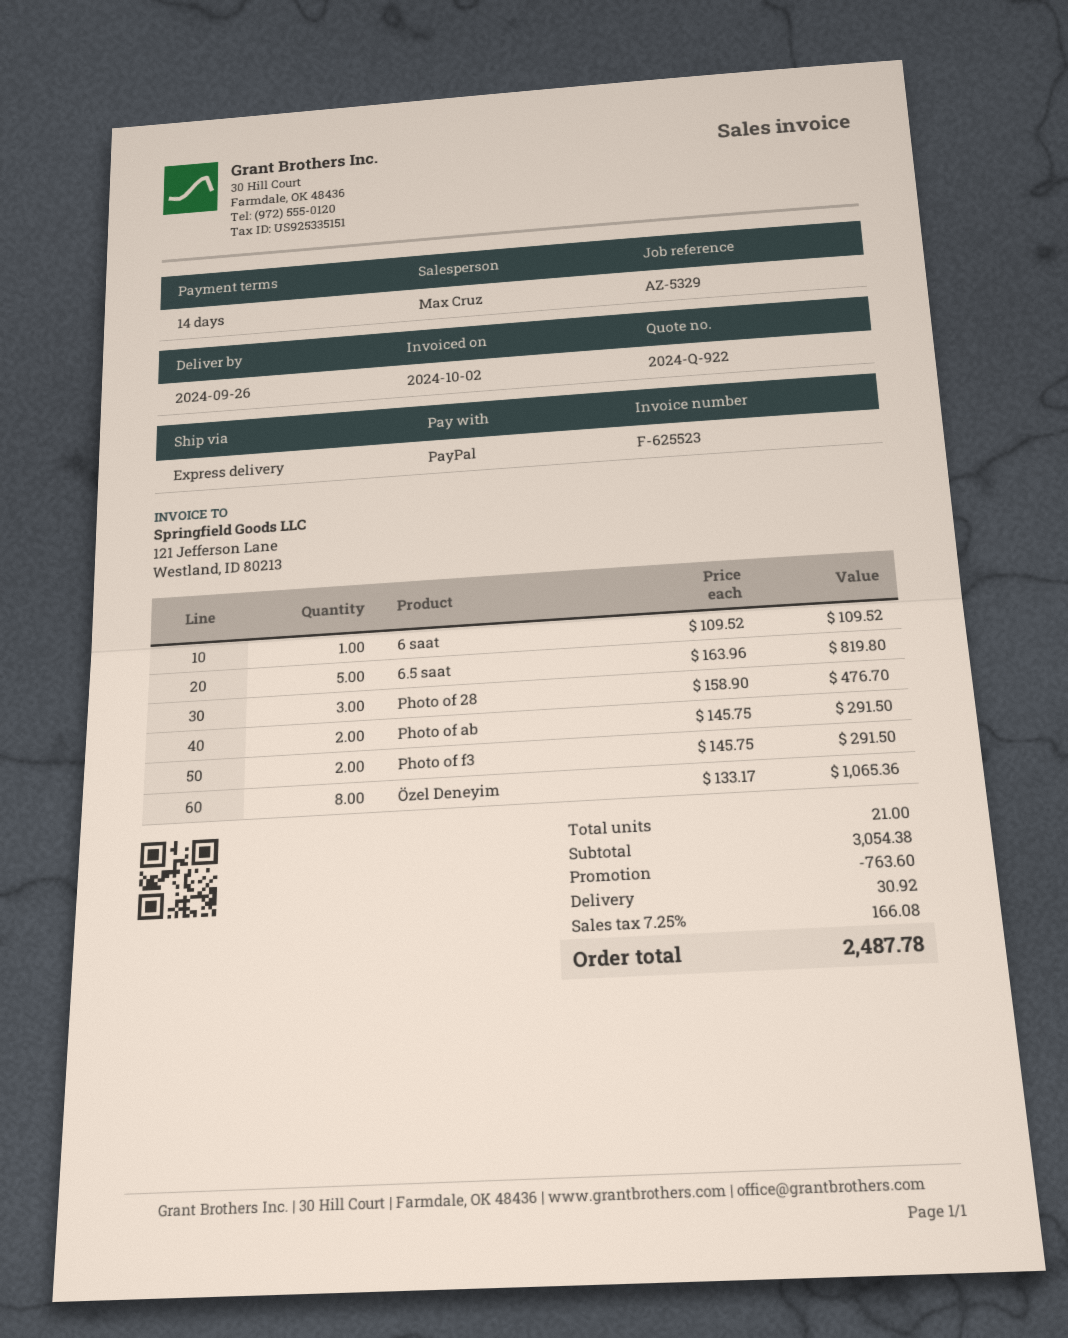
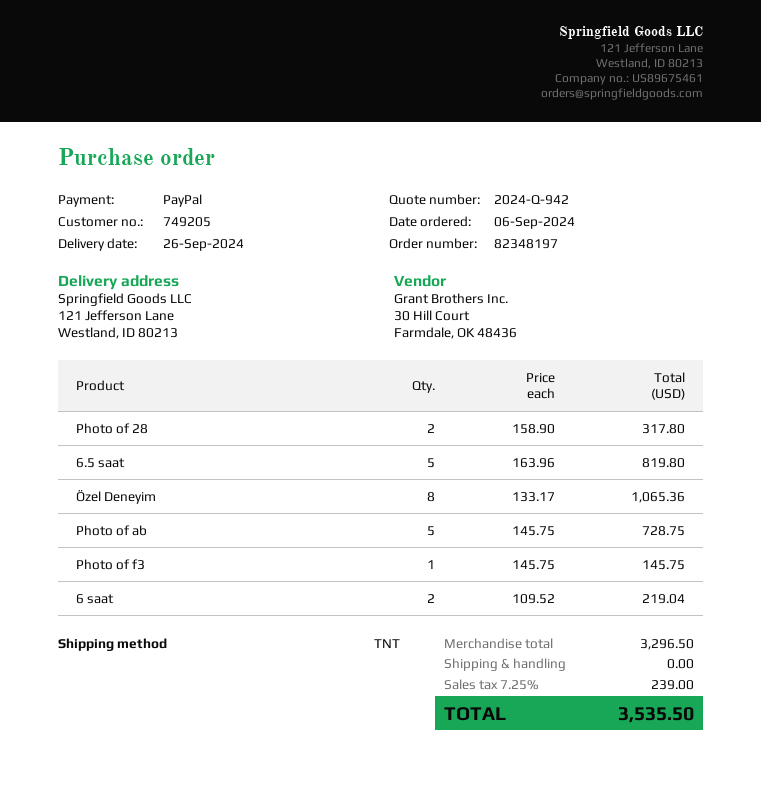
quote number: 2024-Q-922 -> 2024-Q-942
shipping method: express -> TNT
6 saat: 1 x 109.52 = 109.52 -> 2 x 109.52 = 219.04
Photo of 28: 3 x 158.90 = 476.70 -> 2 x 158.90 = 317.80
Photo of ab: 2 x 145.75 = 291.50 -> 5 x 145.75 = 728.75
Photo of f3: 2 x 145.75 = 291.50 -> 1 x 145.75 = 145.75
subtotal: 3054.38 -> 3296.50
discount: 763.60 -> none
shipping: 30.92 -> 0.00
tax: 7.25% = 166.08 -> 7.25% = 239.00
total: 2487.78 -> 3535.50

